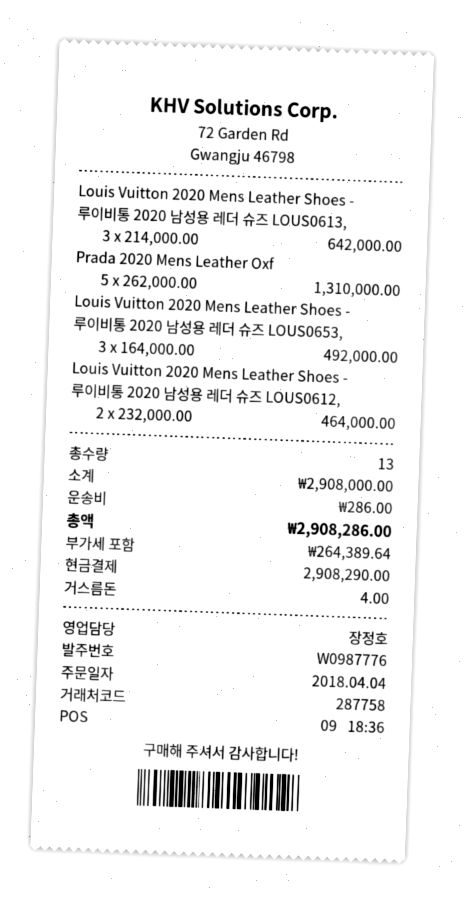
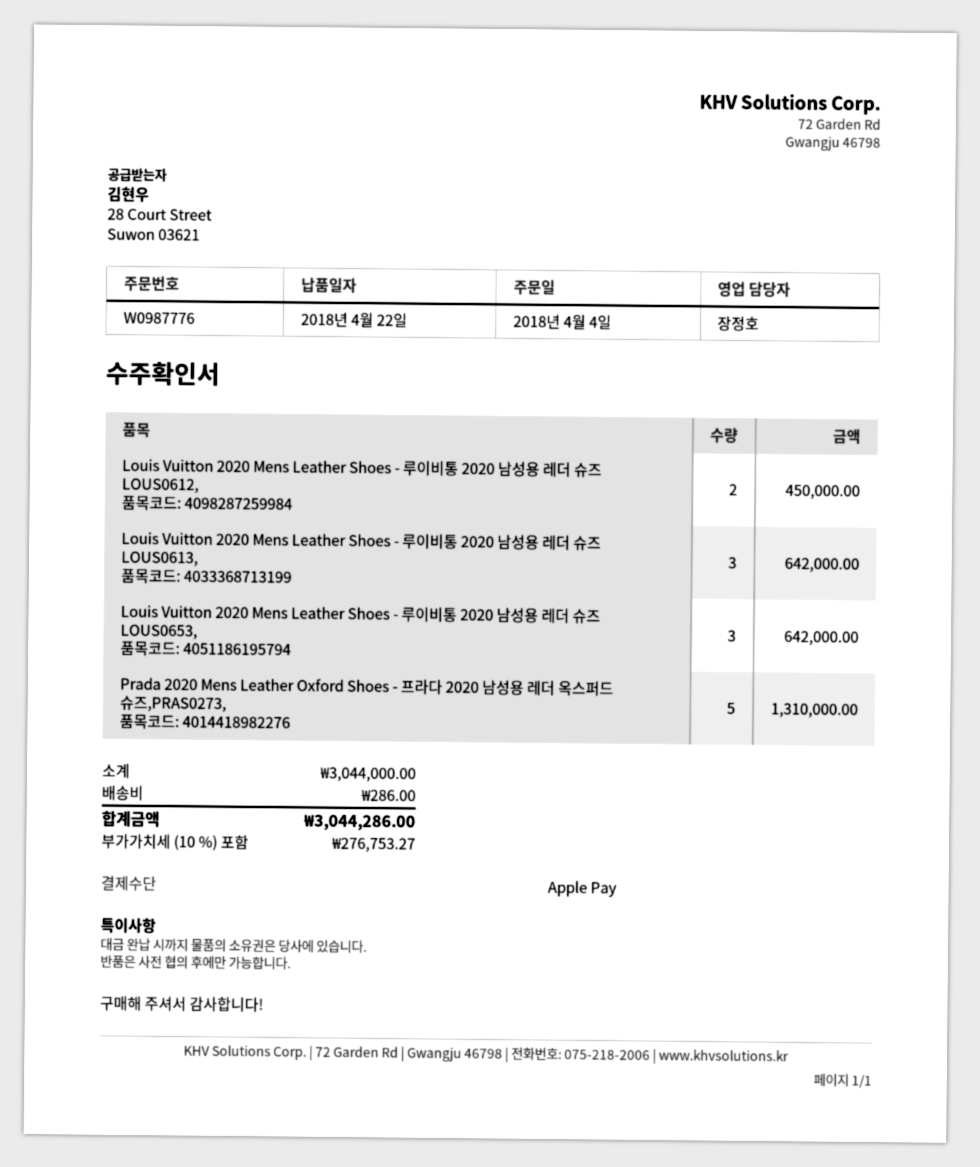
payment method: cash -> Apple Pay
Louis Vuitton 2020 Mens Leather Shoes - 루이비통 2020 남성용 레더 슈즈 LOUS0653,: 3 for 492000.00 -> 3 for 642000.00
Louis Vuitton 2020 Mens Leather Shoes - 루이비통 2020 남성용 레더 슈즈 LOUS0612,: 2 for 464000.00 -> 2 for 450000.00
subtotal: 2908000.00 -> 3044000.00
tax: 264389.64 -> 276753.27
total: 2908286.00 -> 3044286.00

